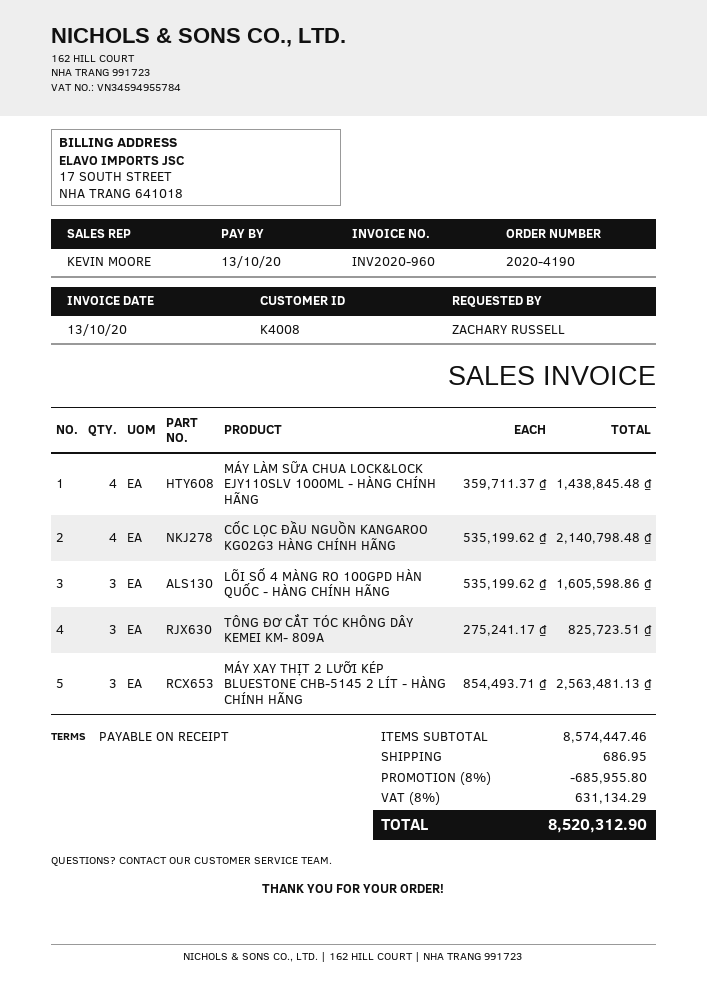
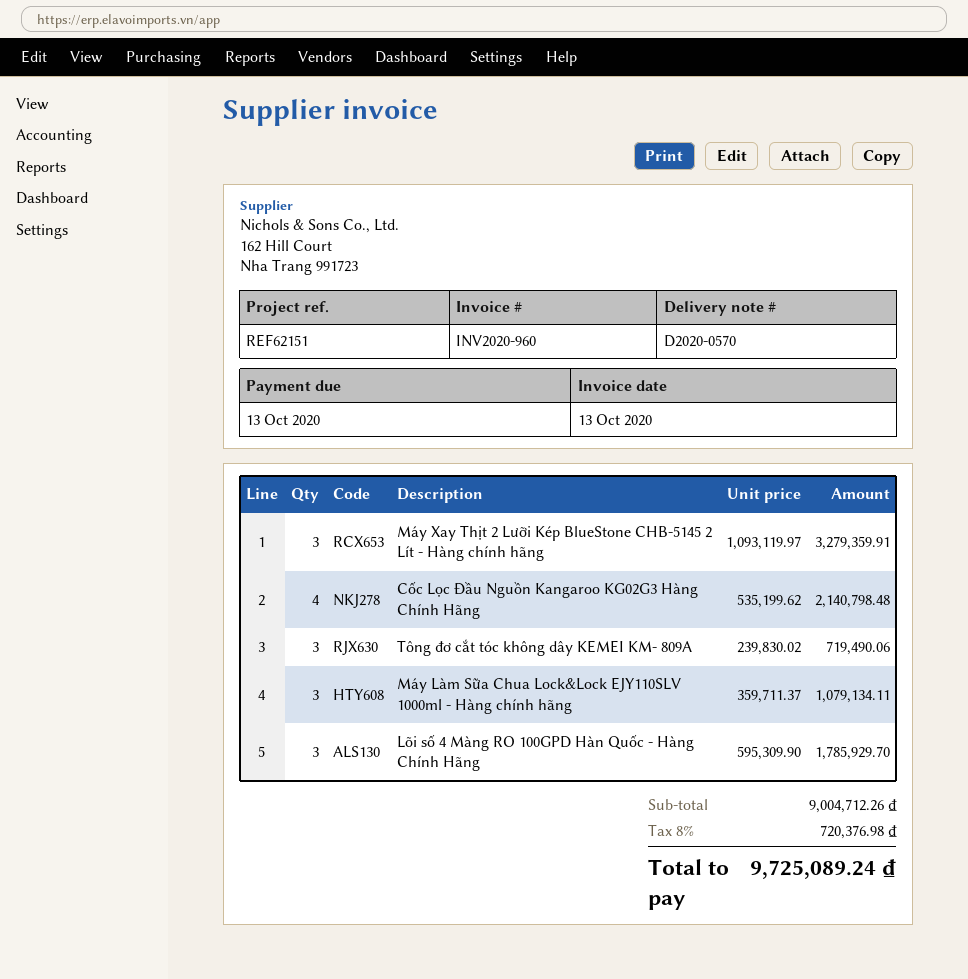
MÁY LÀM SỮA CHUA LOCK&LOCK EJY110SLV 1000ML - HÀNG CHÍNH HÃNG: 4 x 359711.37 = 1438845.48 -> 3 x 359711.37 = 1079134.11
LÕI SỐ 4 MÀNG RO 100GPD HÀN QUỐC - HÀNG CHÍNH HÃNG: 3 x 535199.62 = 1605598.86 -> 3 x 595309.90 = 1785929.70
TÔNG ĐƠ CẮT TÓC KHÔNG DÂY KEMEI KM- 809A: 3 x 275241.17 = 825723.51 -> 3 x 239830.02 = 719490.06
MÁY XAY THỊT 2 LƯỠI KÉP BLUESTONE CHB-5145 2 LÍT - HÀNG CHÍNH HÃNG: 3 x 854493.71 = 2563481.13 -> 3 x 1093119.97 = 3279359.91
subtotal: 8574447.46 -> 9004712.26
discount: 8% = 685955.80 -> none
shipping: 686.95 -> none
tax: 8% = 631134.29 -> 8% = 720376.98
total: 8520312.90 -> 9725089.24

